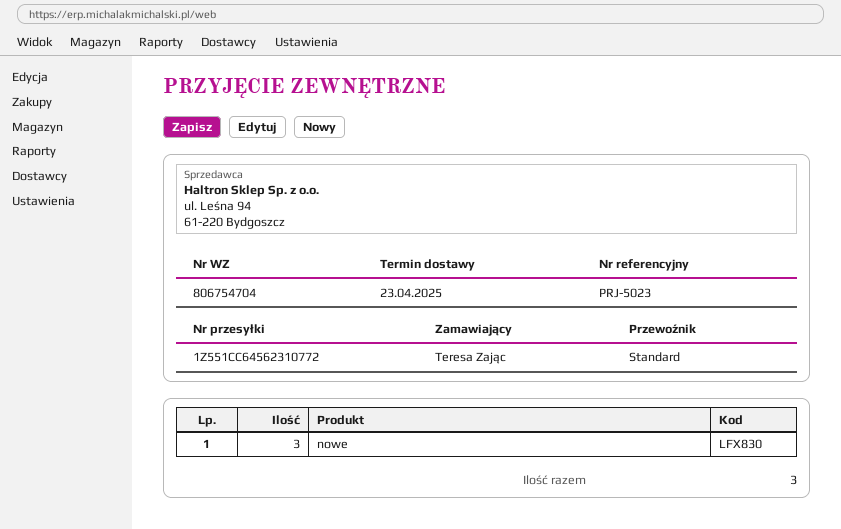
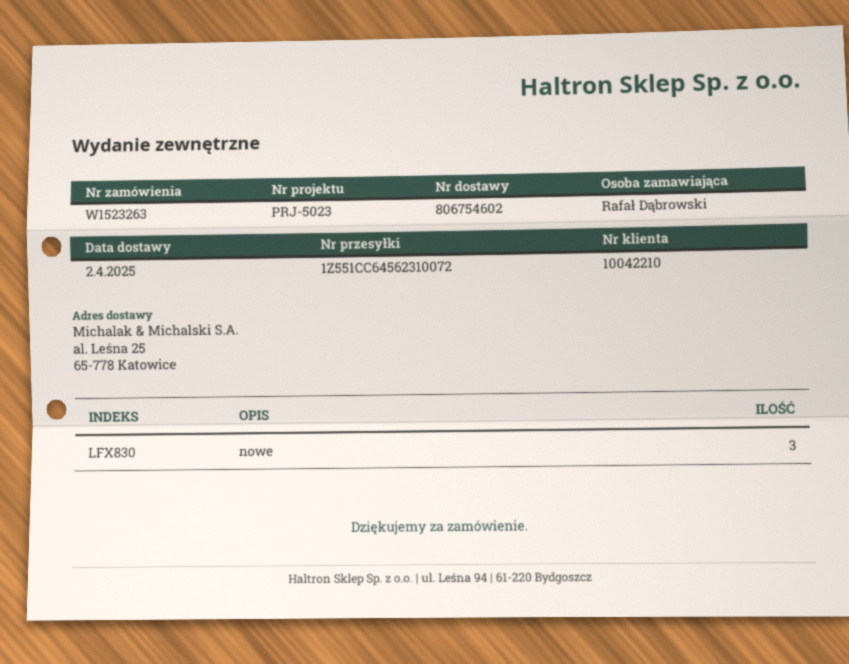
delivery note number: 806754704 -> 806754602
delivery date: 2025-04-23 -> 2025-04-02
ordered by: Teresa Zając -> Rafał Dąbrowski
tracking number: 1Z551CC64562310772 -> 1Z551CC64562310072

